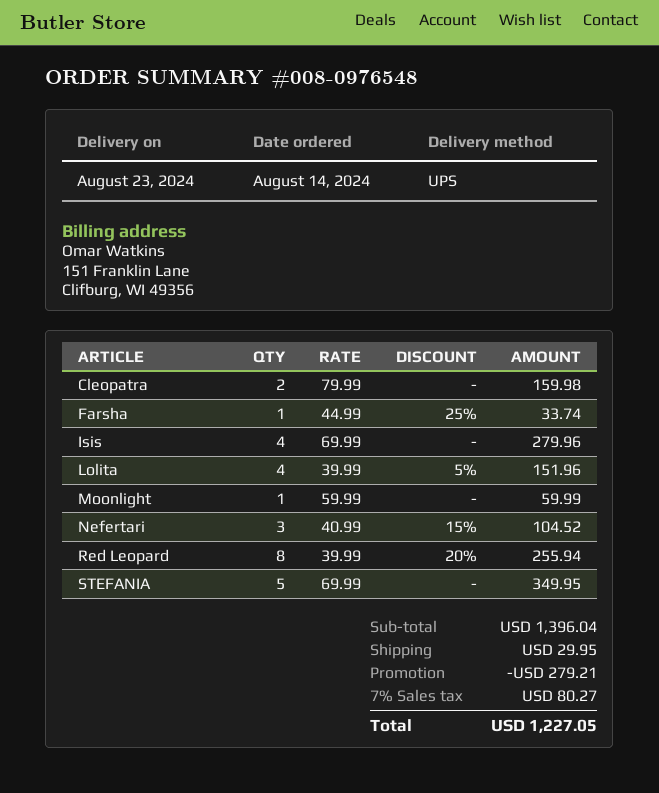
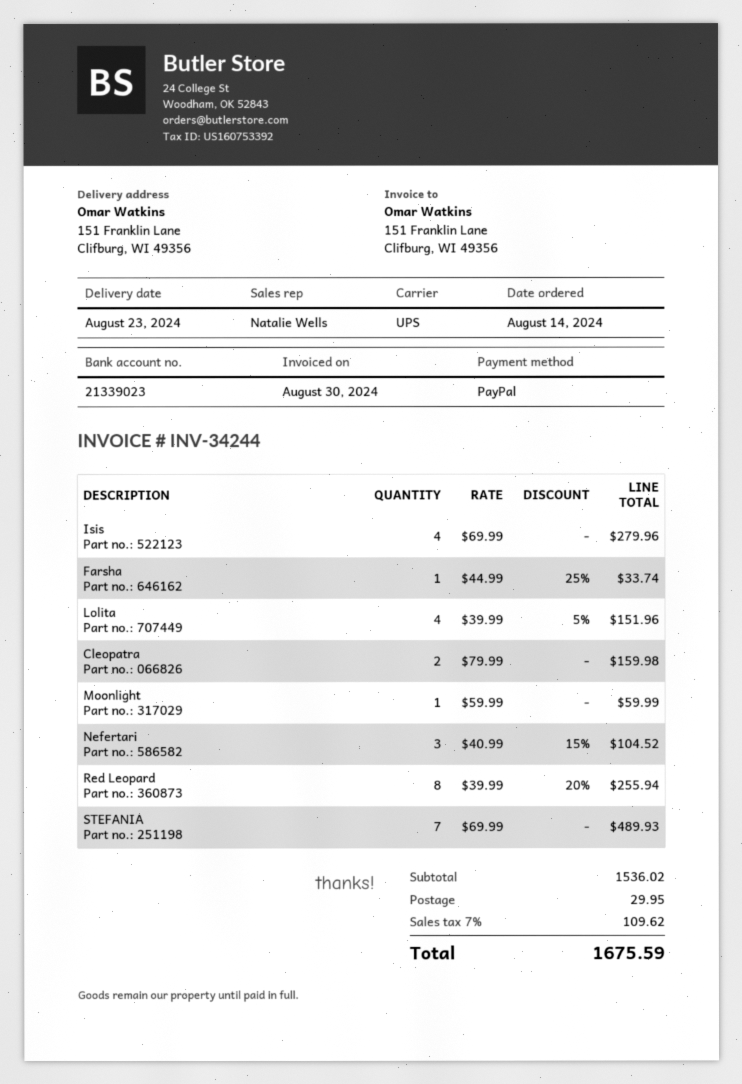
STEFANIA: 5 x 69.99 = 349.95 -> 7 x 69.99 = 489.93
subtotal: 1396.04 -> 1536.02
discount: 279.21 -> none
tax: 7% = 80.27 -> 7% = 109.62
total: 1227.05 -> 1675.59

